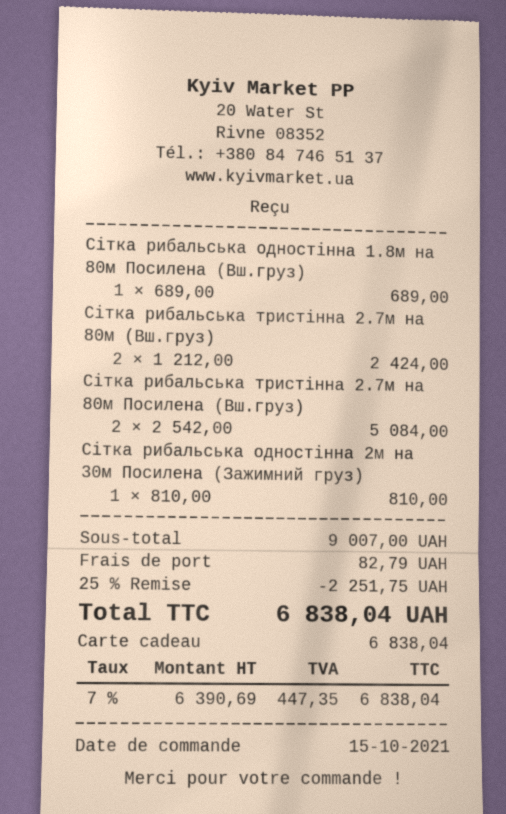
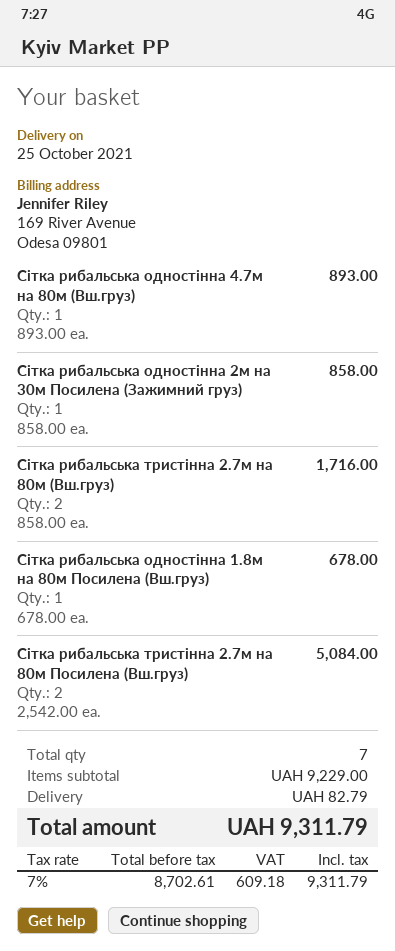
Сітка рибальська одностінна 1.8м на 80м Посилена (Вш.груз): 1 x 689.00 = 689.00 -> 1 x 678.00 = 678.00
Сітка рибальська тристінна 2.7м на 80м (Вш.груз): 2 x 1212.00 = 2424.00 -> 2 x 858.00 = 1716.00
Сітка рибальська одностінна 2м на 30м Посилена (Зажимний груз): 1 x 810.00 = 810.00 -> 1 x 858.00 = 858.00
Сітка рибальська одностінна 4.7м на 80м (Вш.груз): none -> 1 x 893.00 = 893.00
subtotal: 9007.00 -> 9229.00
discount: 25% = 2251.75 -> none
net: 6390.69 -> 8702.61
tax: 7% = 447.35 -> 7% = 609.18
total: 6838.04 -> 9311.79

